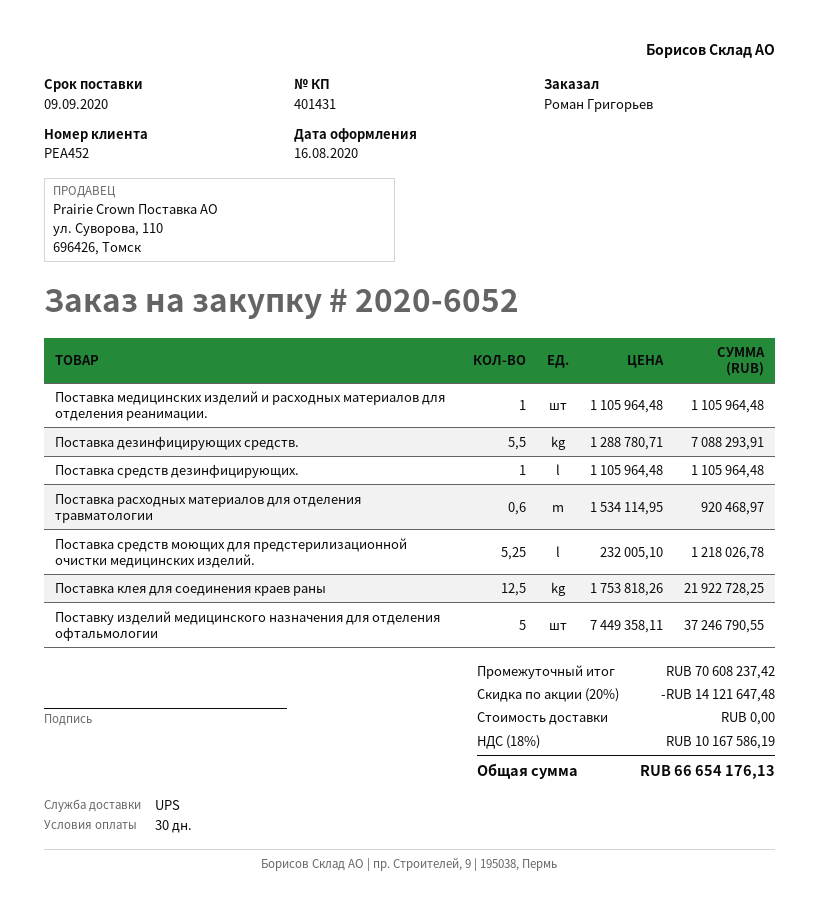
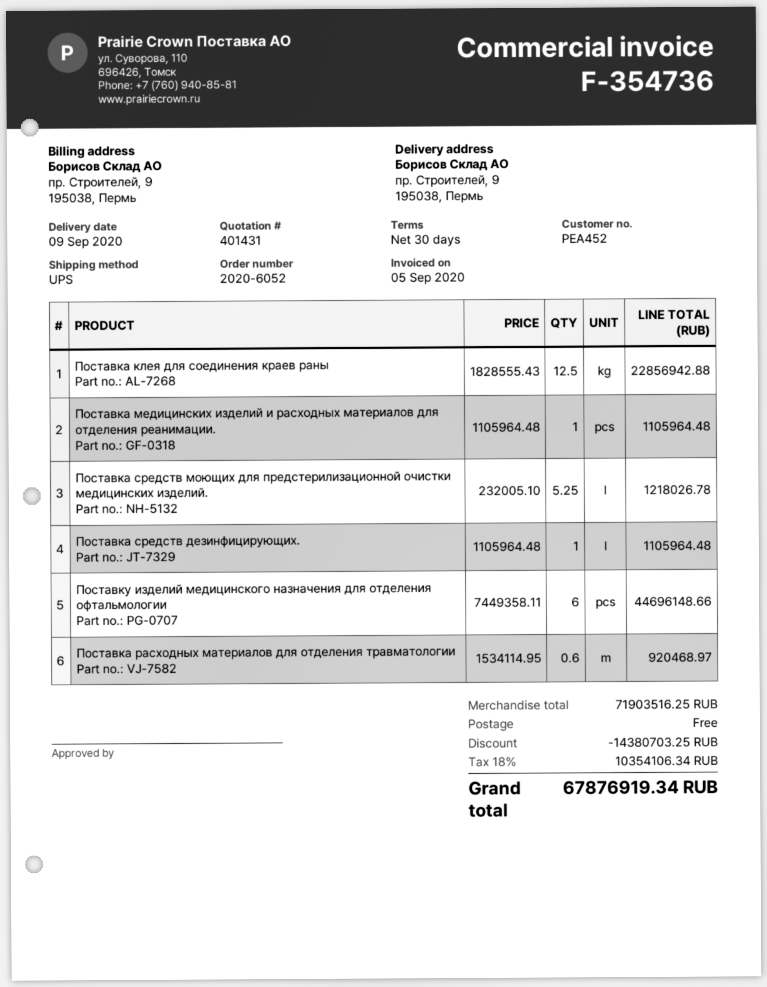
Поставка дезинфицирующих средств.: 5.5 x 1288780.71 = 7088293.91 -> none
Поставка клея для соединения краев раны: 12.5 x 1753818.26 = 21922728.25 -> 12.5 x 1828555.43 = 22856942.88
Поставку изделий медицинского назначения для отделения офтальмологии: 5 x 7449358.11 = 37246790.55 -> 6 x 7449358.11 = 44696148.66
subtotal: 70608237.42 -> 71903516.25
discount: 14121647.48 -> 14380703.25
tax: 18% = 10167586.19 -> 18% = 10354106.34
total: 66654176.13 -> 67876919.34

